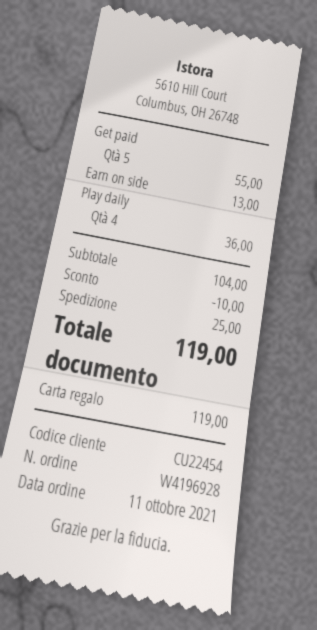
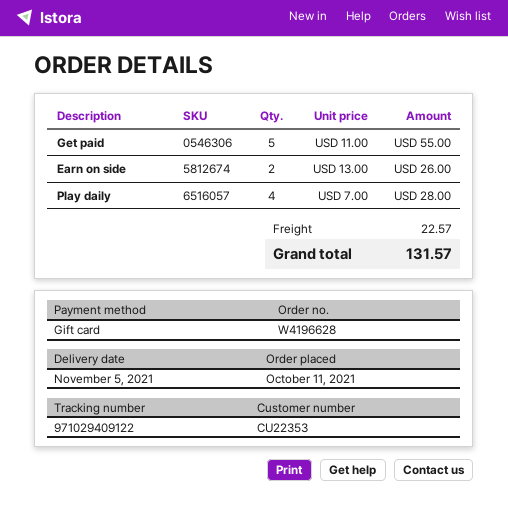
order number: W4196928 -> W4196628
customer number: CU22454 -> CU22353
Earn on side: 1 for 13.00 -> 2 for 26.00
Play daily: 4 for 36.00 -> 4 for 28.00
discount: 10.00 -> none
shipping: 25.00 -> 22.57
total: 119.00 -> 131.57

